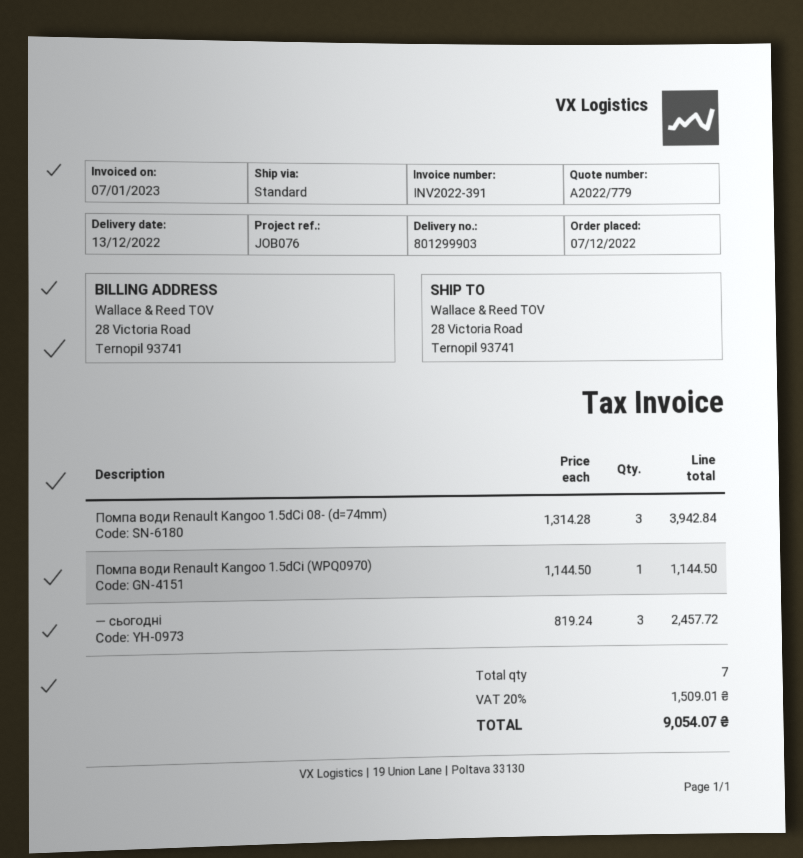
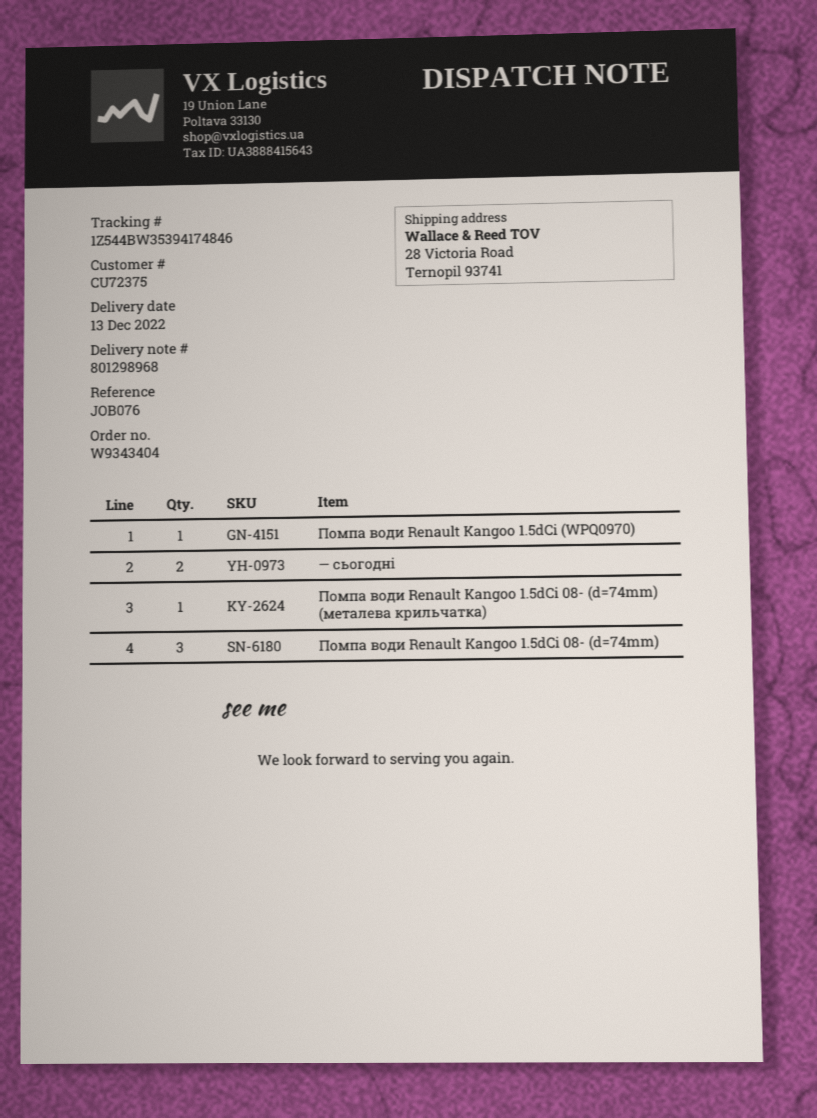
delivery note number: 801299903 -> 801298968
— сьогодні: 3 -> 2
Помпа води Renault Kangoo 1.5dCi 08- (d=74mm) (металева крильчатка): none -> 1

